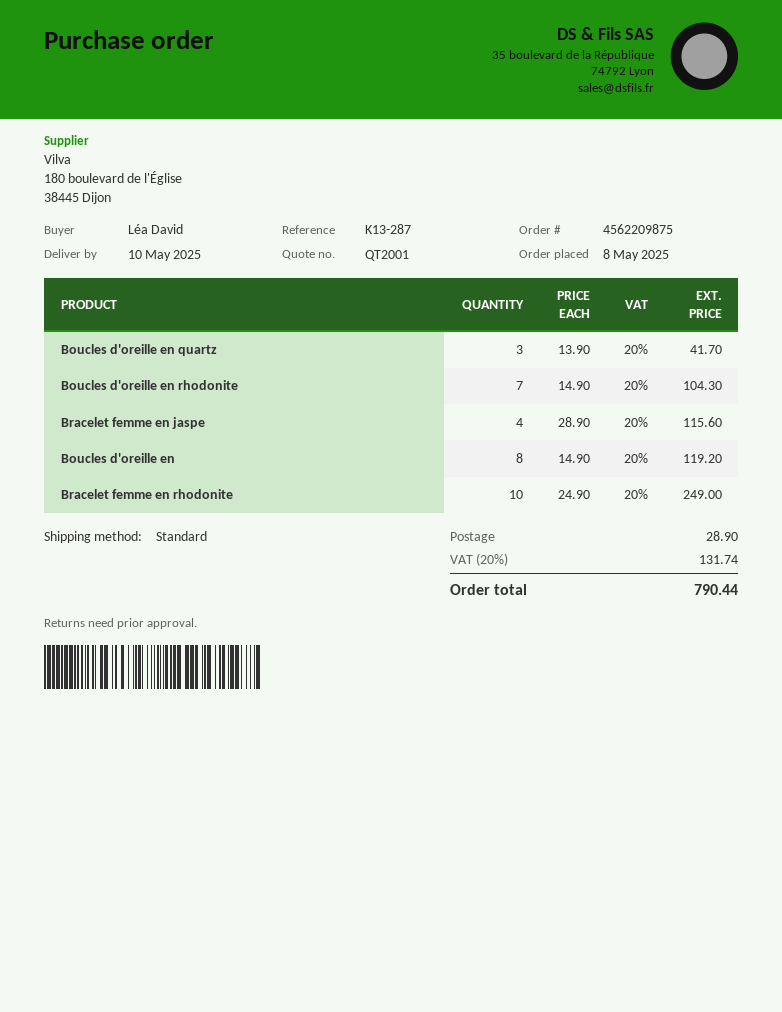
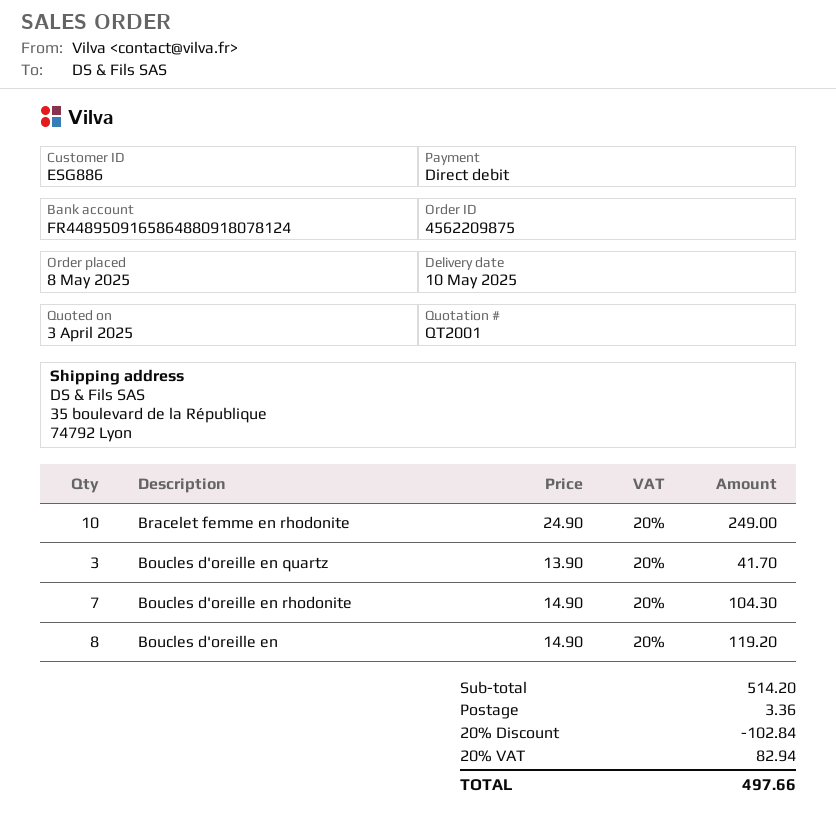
Bracelet femme en jaspe: 4 x 28.90 = 115.60 -> none
discount: none -> 20% = 102.84
shipping: 28.90 -> 3.36
tax: 20% = 131.74 -> 20% = 82.94
total: 790.44 -> 497.66

